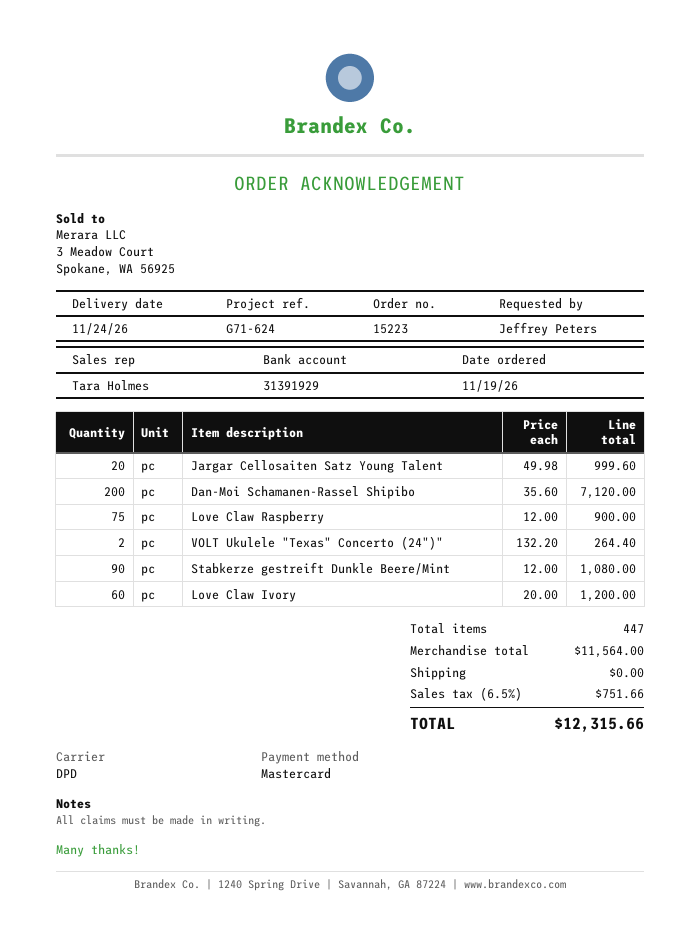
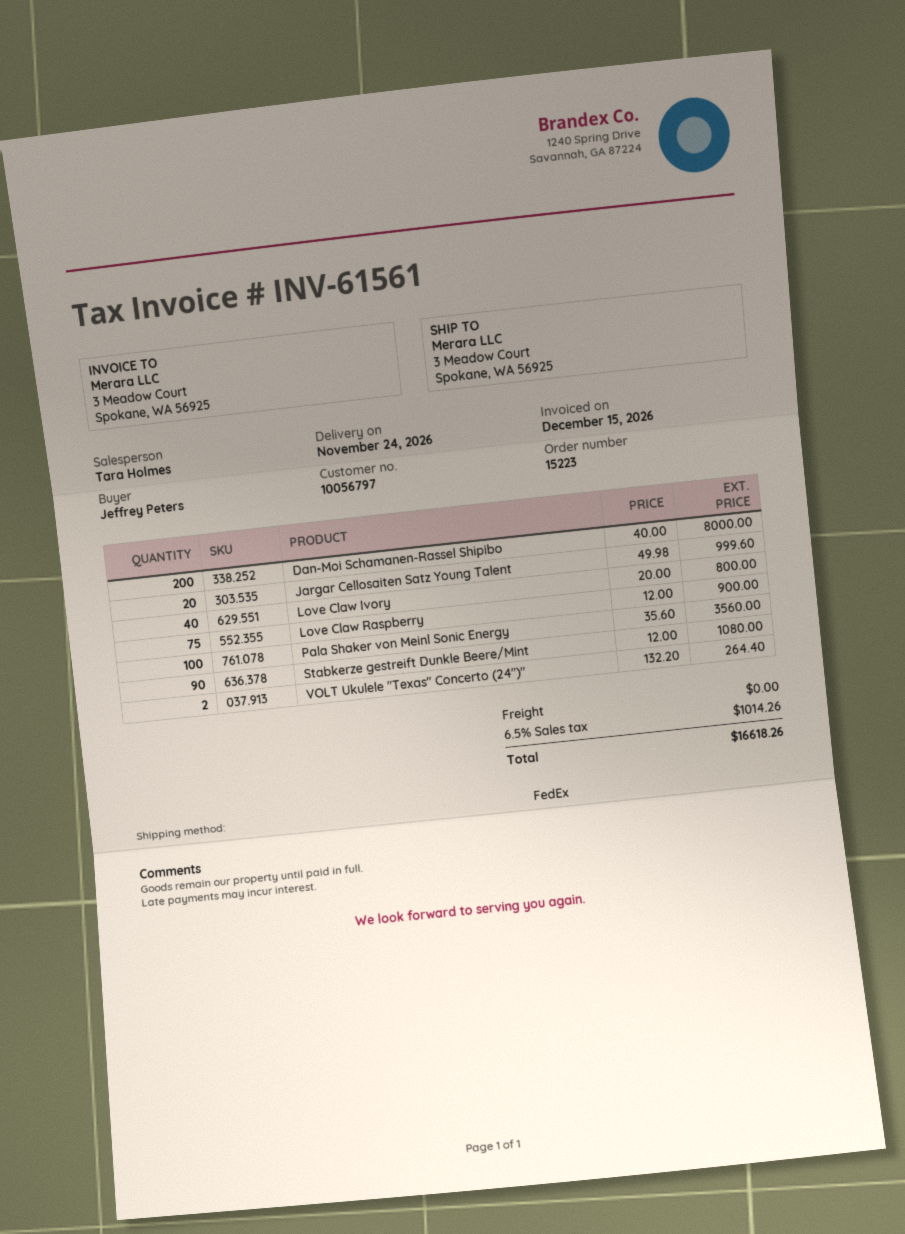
shipping method: DPD -> FedEx
Dan-Moi Schamanen-Rassel Shipibo: 200 x 35.60 = 7120.00 -> 200 x 40.00 = 8000.00
Love Claw Ivory: 60 x 20.00 = 1200.00 -> 40 x 20.00 = 800.00
Pala Shaker von Meinl Sonic Energy: none -> 100 x 35.60 = 3560.00
tax: 6.5% = 751.66 -> 6.5% = 1014.26
total: 12315.66 -> 16618.26

